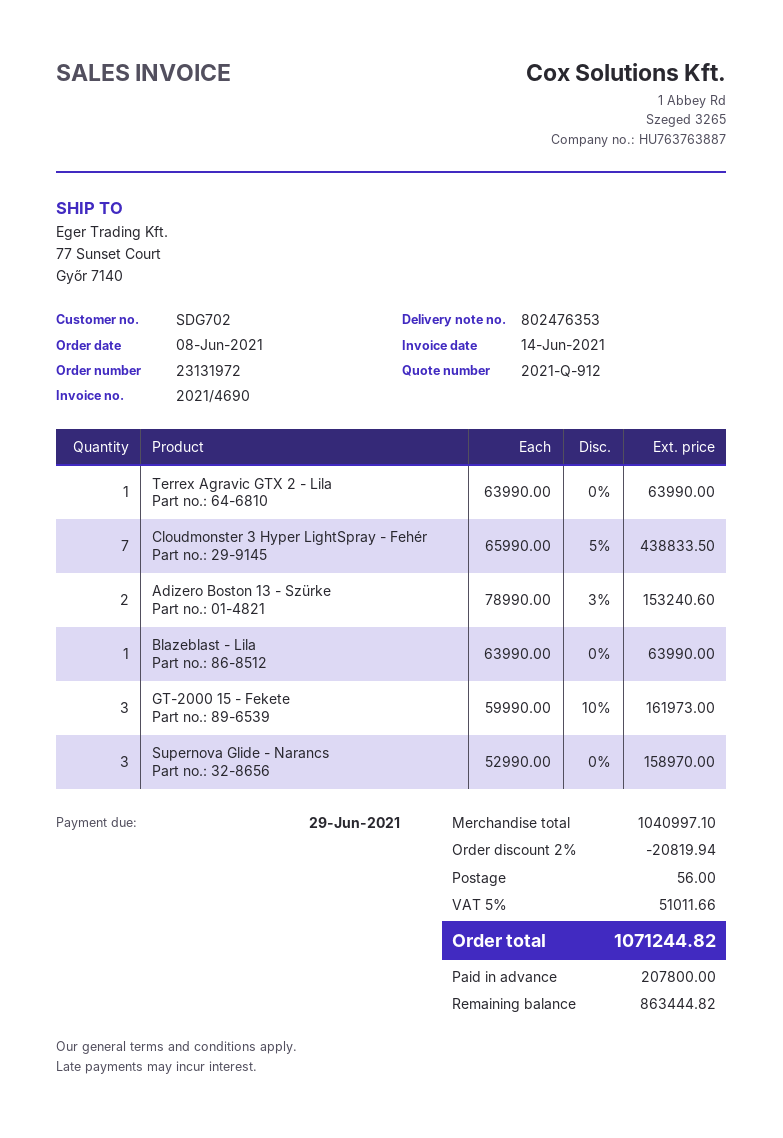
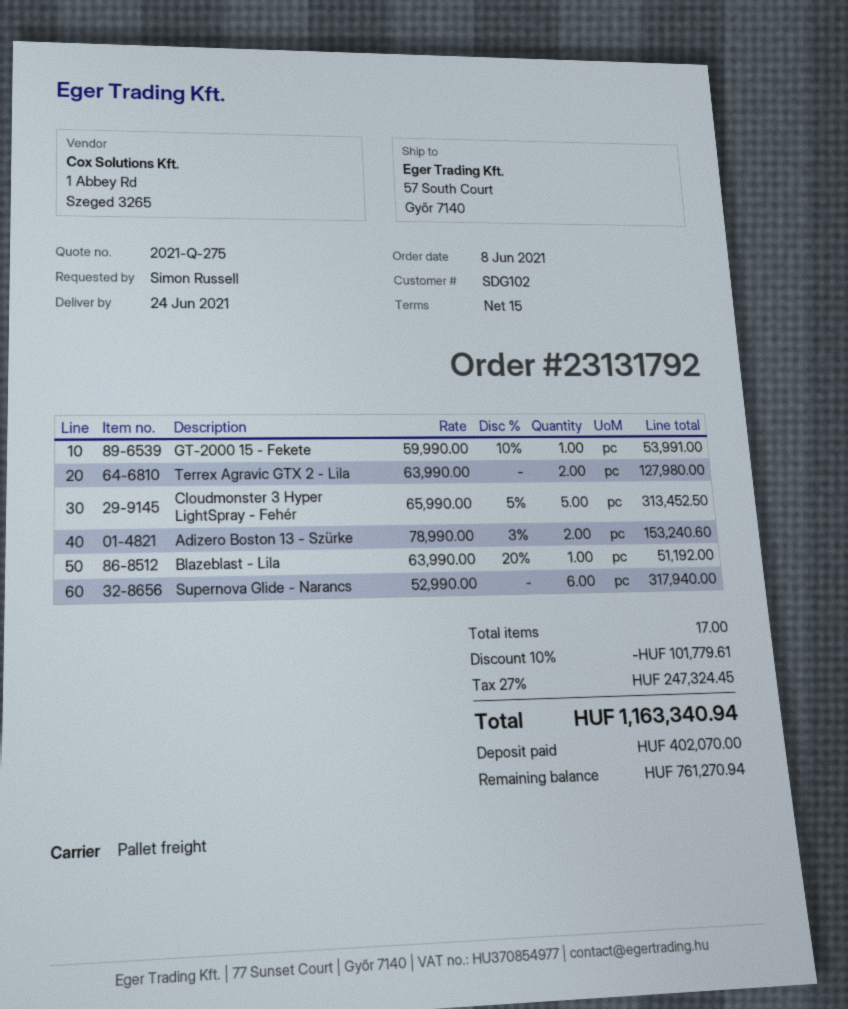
quote number: 2021-Q-912 -> 2021-Q-275
order number: 23131972 -> 23131792
customer number: SDG702 -> SDG102
ship to: 77 Sunset Court, Győr 7140 -> 57 South Court, Győr 7140
Terrex Agravic GTX 2 - Lila: 1 x 63990.00 = 63990.00 -> 2 x 63990.00 = 127980.00
Cloudmonster 3 Hyper LightSpray - Fehér: 7 x 65990.00 - 5% = 438833.50 -> 5 x 65990.00 - 5% = 313452.50
Blazeblast - Lila: 1 x 63990.00 = 63990.00 -> 1 x 63990.00 - 20% = 51192.00
GT-2000 15 - Fekete: 3 x 59990.00 - 10% = 161973.00 -> 1 x 59990.00 - 10% = 53991.00
Supernova Glide - Narancs: 3 x 52990.00 = 158970.00 -> 6 x 52990.00 = 317940.00
discount: 2% = 20819.94 -> 10% = 101779.61
shipping: 56.00 -> none
tax: 5% = 51011.66 -> 27% = 247324.45
total: 1071244.82 -> 1163340.94
deposit: 207800.00 -> 402070.00
balance: 863444.82 -> 761270.94

